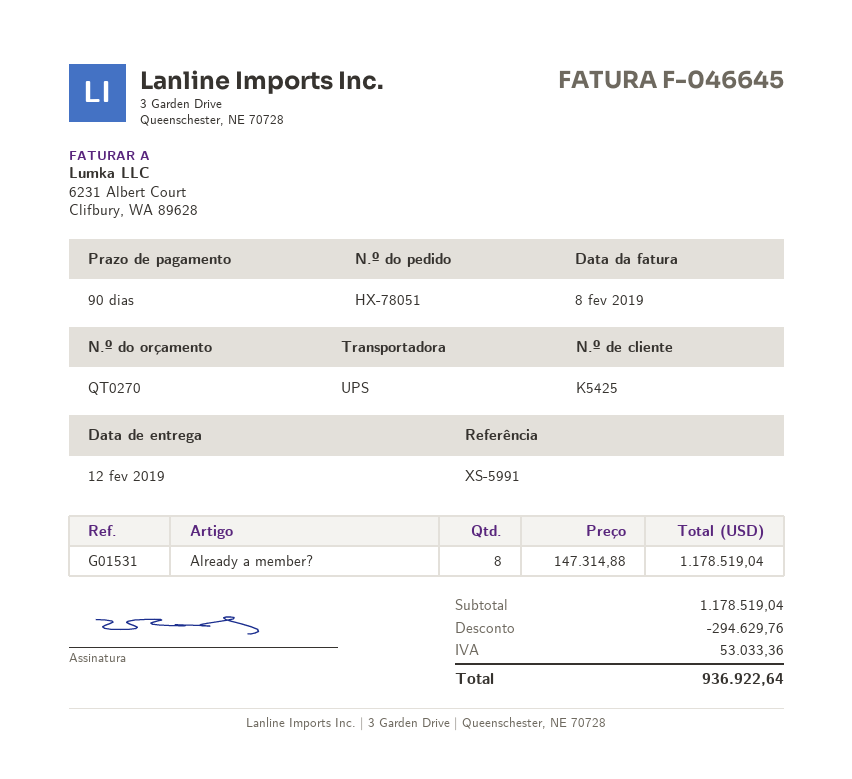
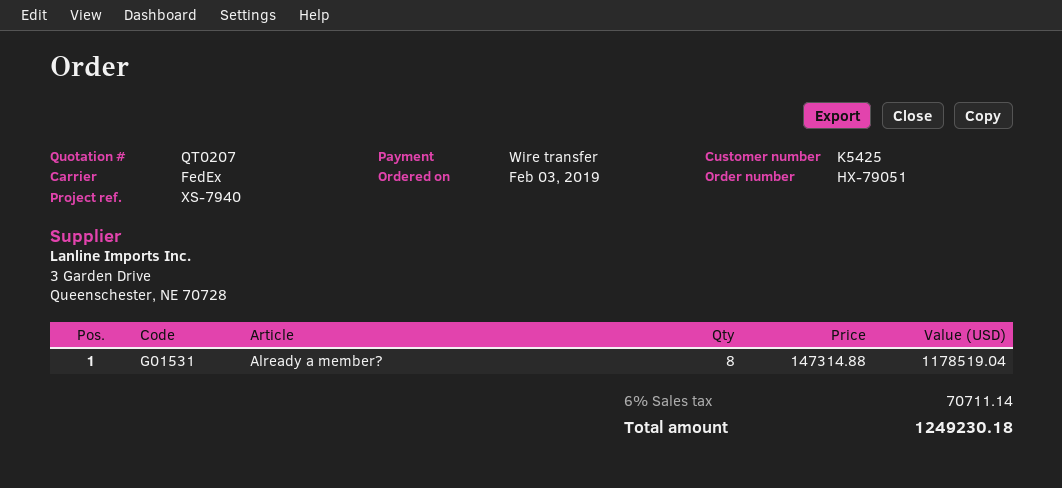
quote number: QT0270 -> QT0207
order number: HX-78051 -> HX-79051
reference: XS-5991 -> XS-7940
shipping method: UPS -> FedEx
discount: 294629.76 -> none
tax: 53033.36 -> 70711.14
total: 936922.64 -> 1249230.18

